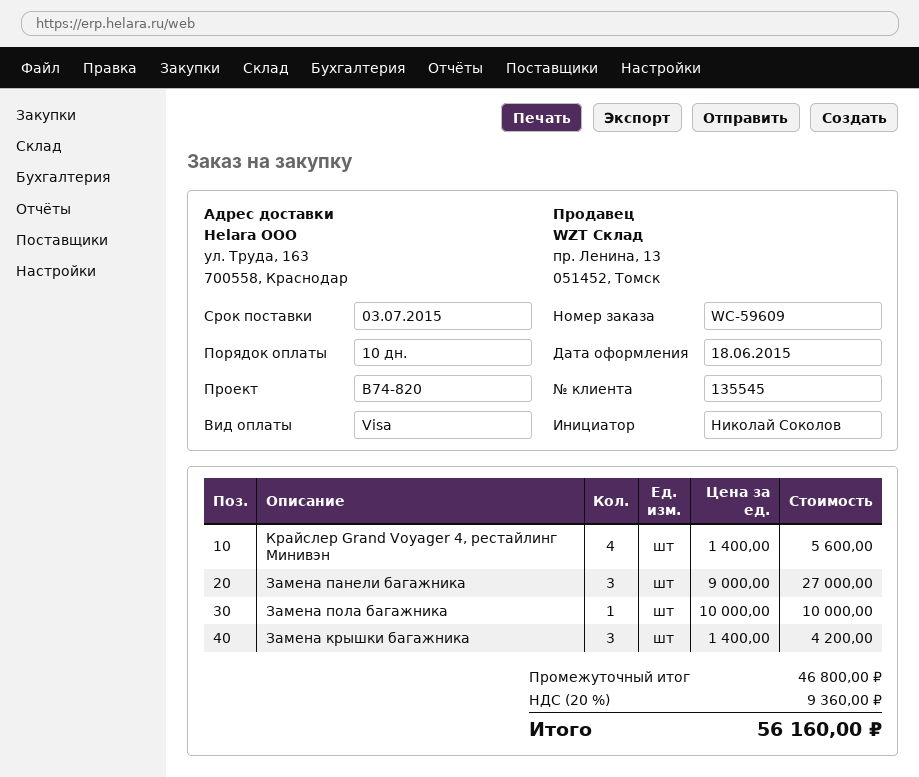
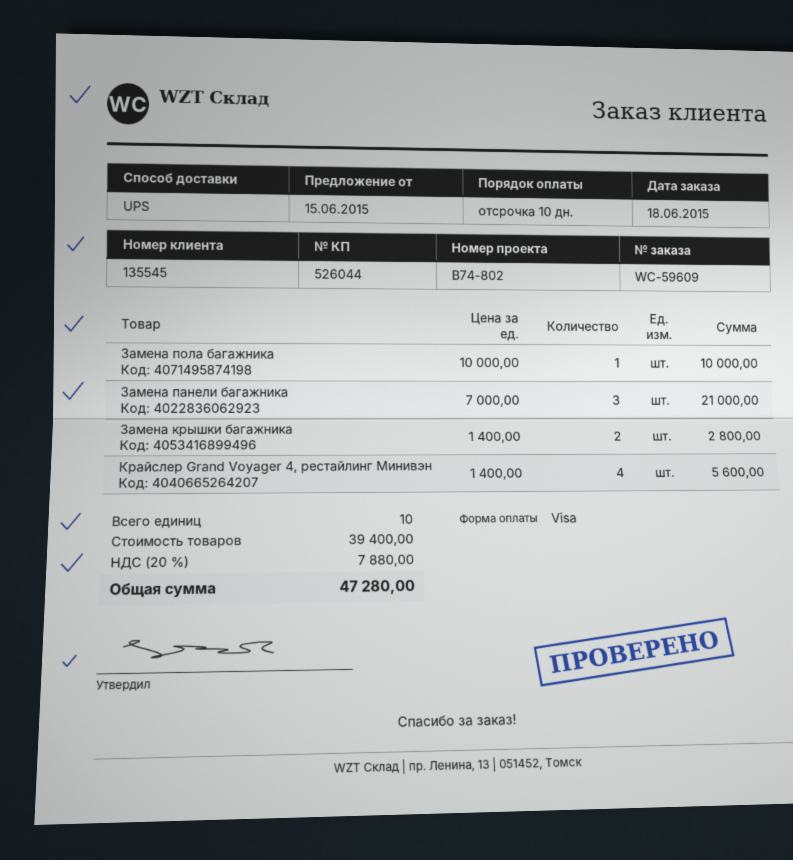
reference: B74-820 -> B74-802
Замена панели багажника: 3 x 9000.00 = 27000.00 -> 3 x 7000.00 = 21000.00
Замена крышки багажника: 3 x 1400.00 = 4200.00 -> 2 x 1400.00 = 2800.00
subtotal: 46800.00 -> 39400.00
tax: 20% = 9360.00 -> 20% = 7880.00
total: 56160.00 -> 47280.00

